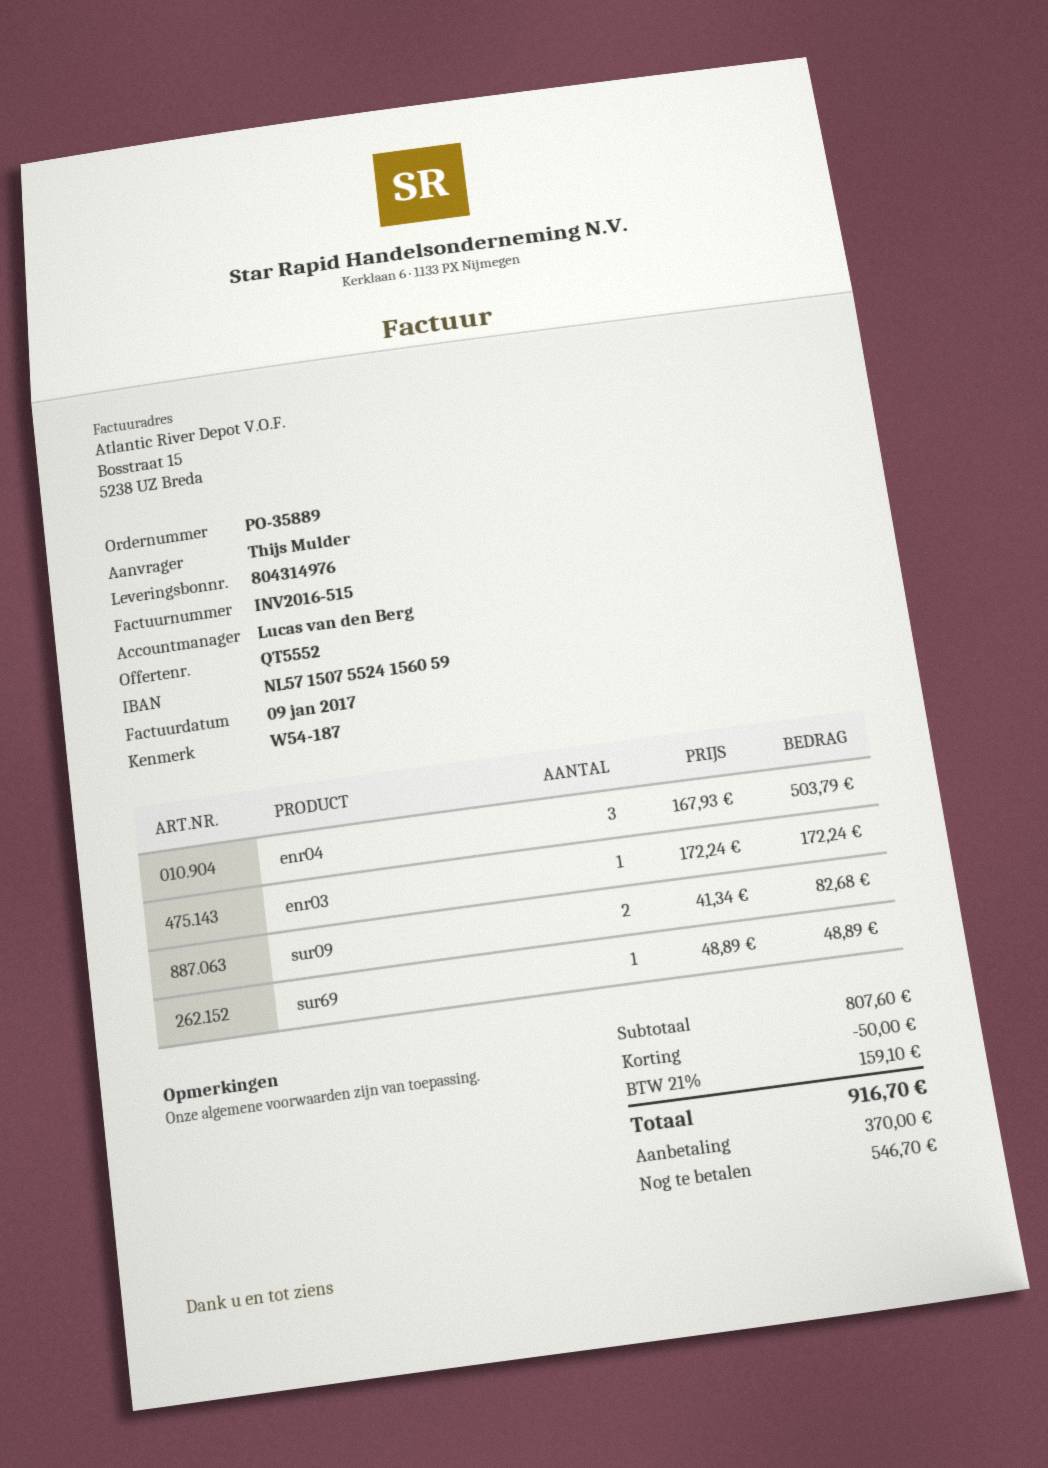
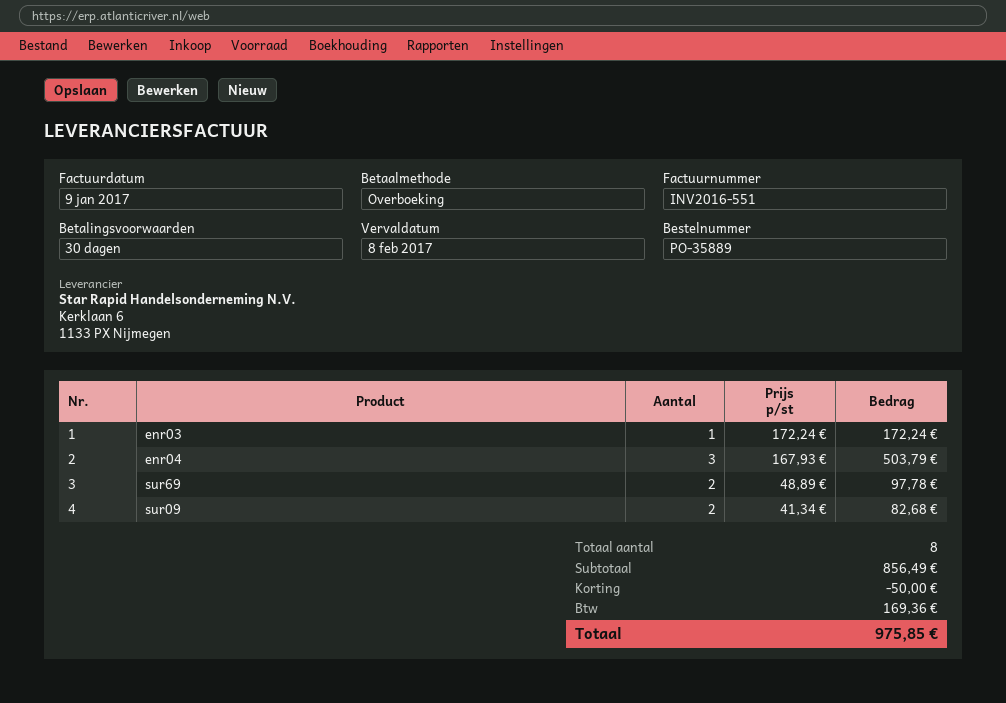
invoice number: INV2016-515 -> INV2016-551
sur69: 1 x 48.89 = 48.89 -> 2 x 48.89 = 97.78
subtotal: 807.60 -> 856.49
tax: 159.10 -> 169.36
total: 916.70 -> 975.85

